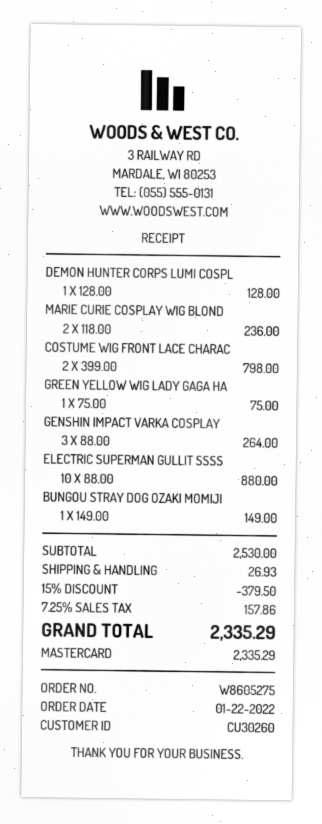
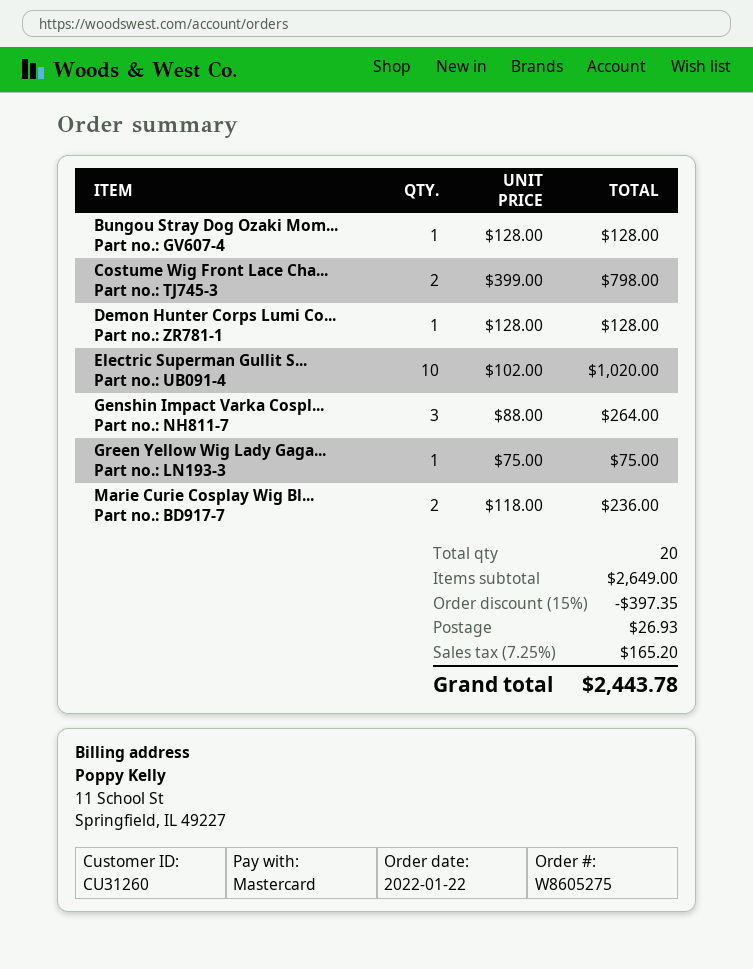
customer number: CU30260 -> CU31260
ELECTRIC SUPERMAN GULLIT SSSS: 10 x 88.00 = 880.00 -> 10 x 102.00 = 1020.00
BUNGOU STRAY DOG OZAKI MOMIJI: 1 x 149.00 = 149.00 -> 1 x 128.00 = 128.00
subtotal: 2530.00 -> 2649.00
discount: 15% = 379.50 -> 15% = 397.35
tax: 7.25% = 157.86 -> 7.25% = 165.20
total: 2335.29 -> 2443.78

